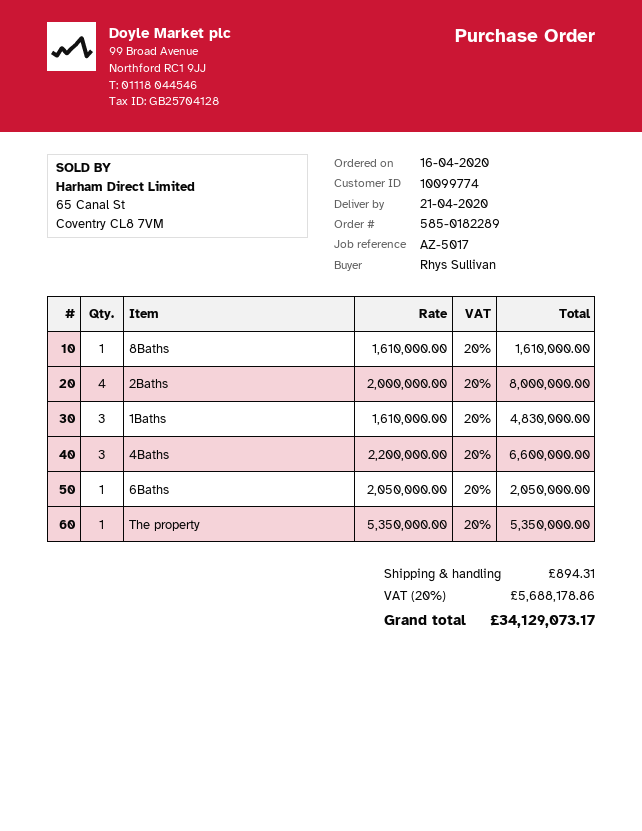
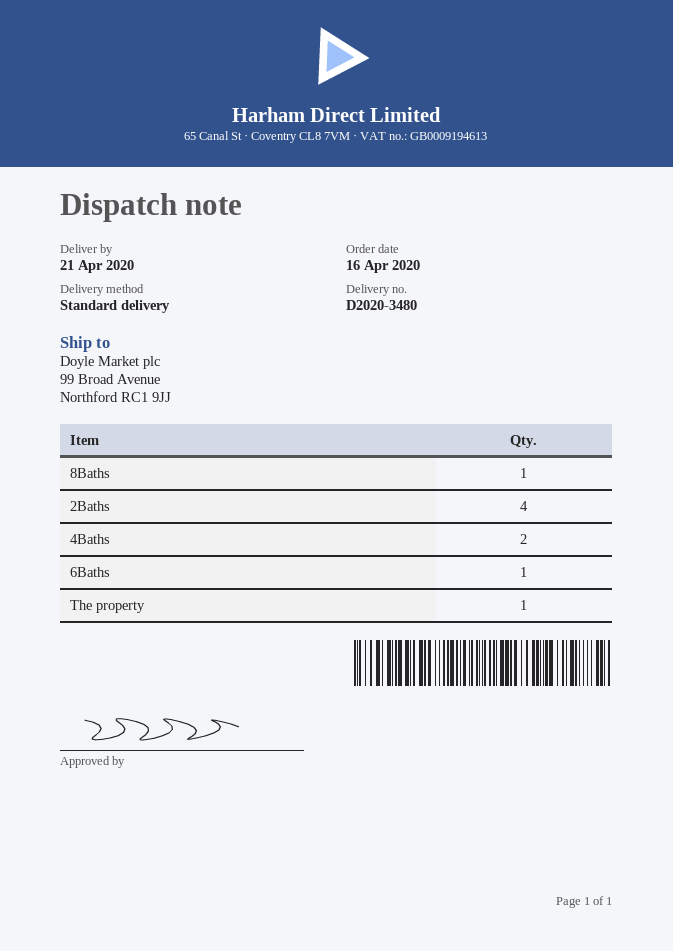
1Baths: 3 -> none
4Baths: 3 -> 2

